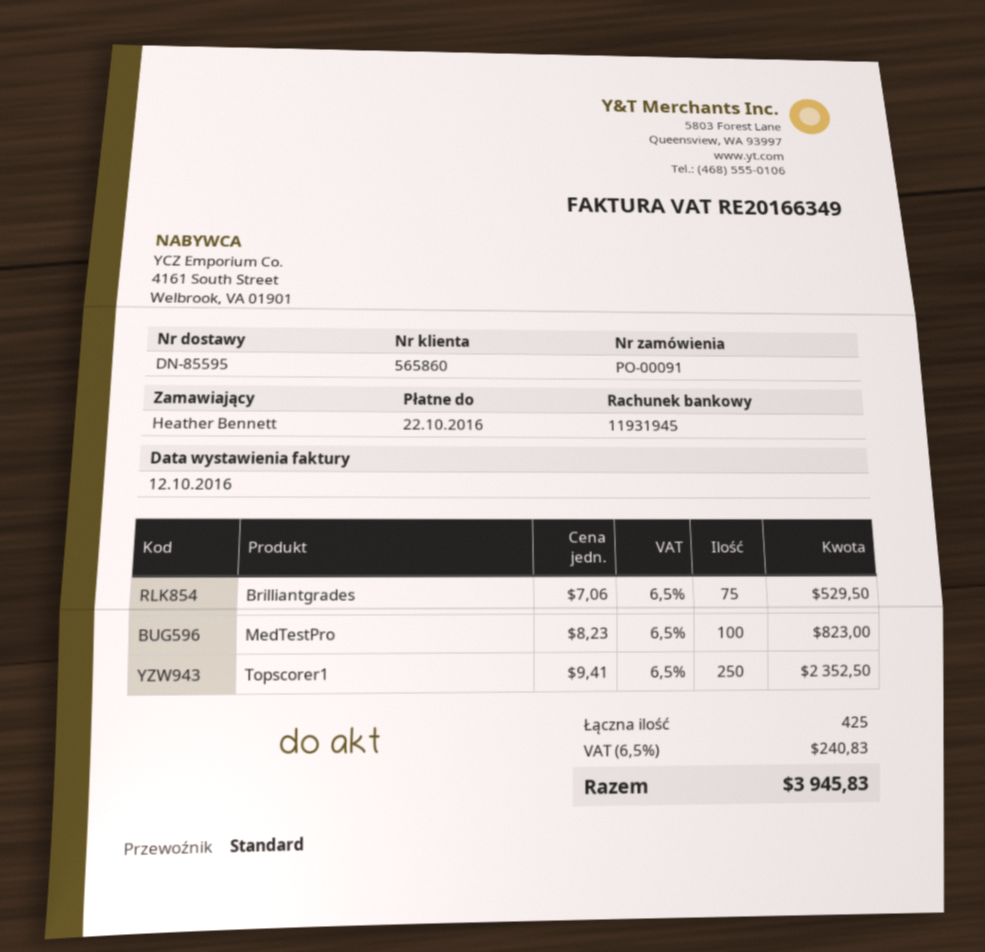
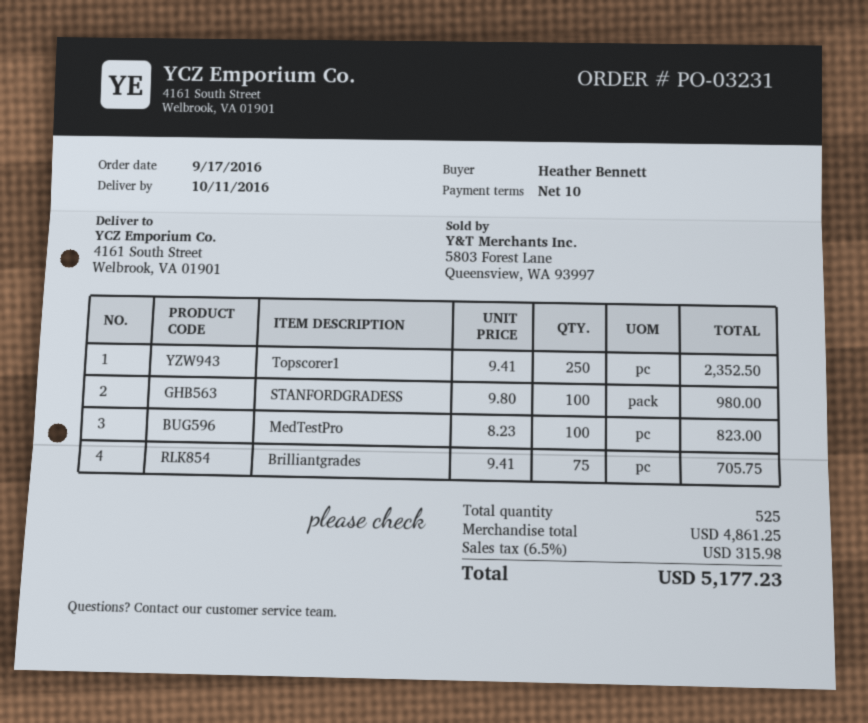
order number: PO-00091 -> PO-03231
Brilliantgrades: 75 x 7.06 = 529.50 -> 75 x 9.41 = 705.75
STANFORDGRADESS: none -> 100 x 9.80 = 980.00
total quantity: 425 -> 525
tax: 6.5% = 240.83 -> 6.5% = 315.98
total: 3945.83 -> 5177.23

